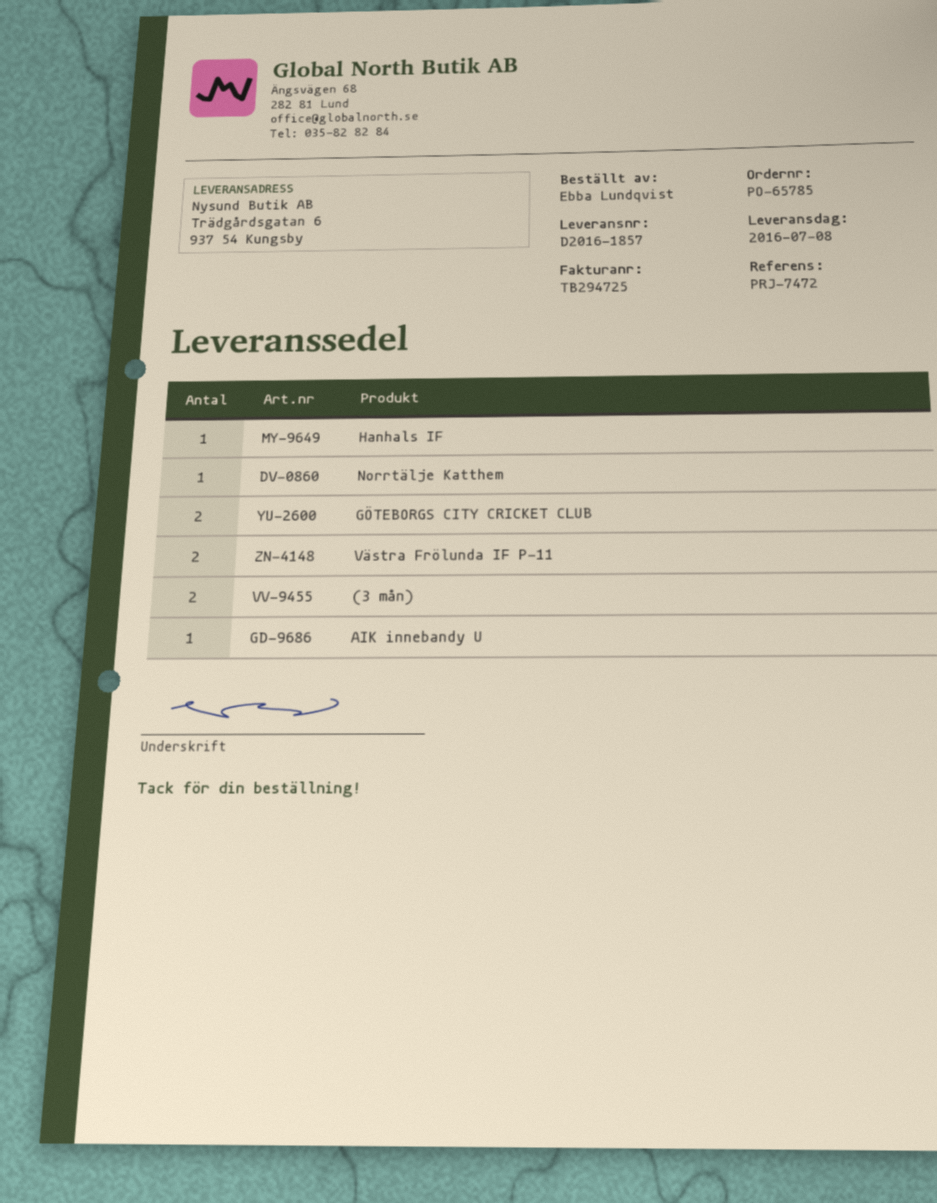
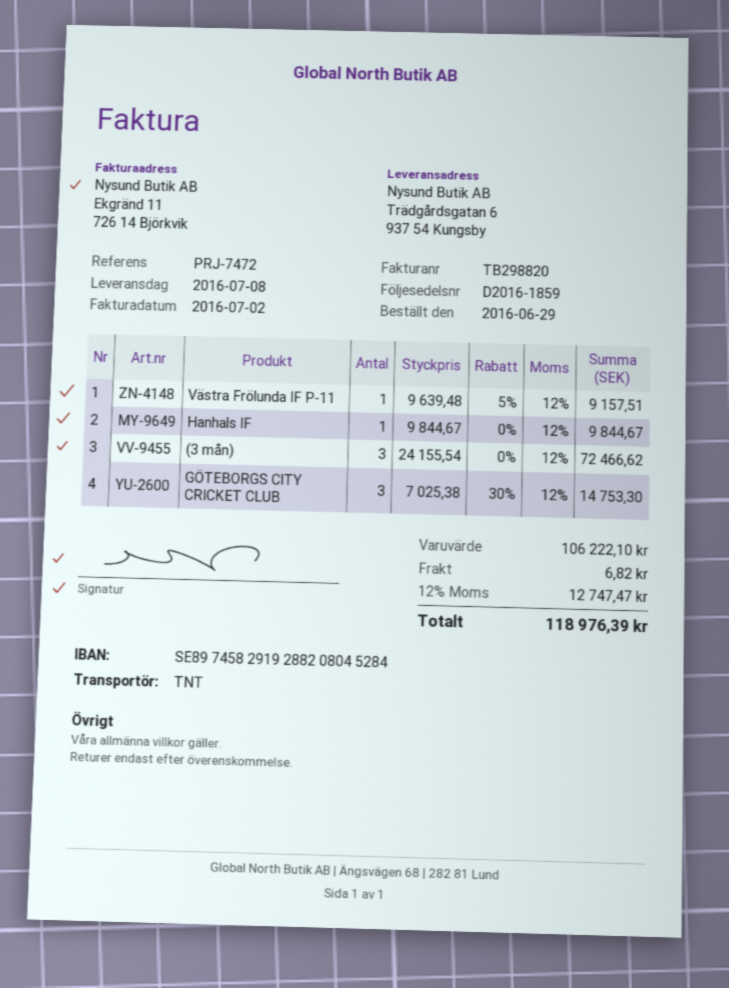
delivery note number: D2016-1857 -> D2016-1859
invoice number: TB294725 -> TB298820
Norrtälje Katthem: 1 -> none
GÖTEBORGS CITY CRICKET CLUB: 2 -> 3
Västra Frölunda IF P-11: 2 -> 1
(3 mån): 2 -> 3
AIK innebandy U: 1 -> none

